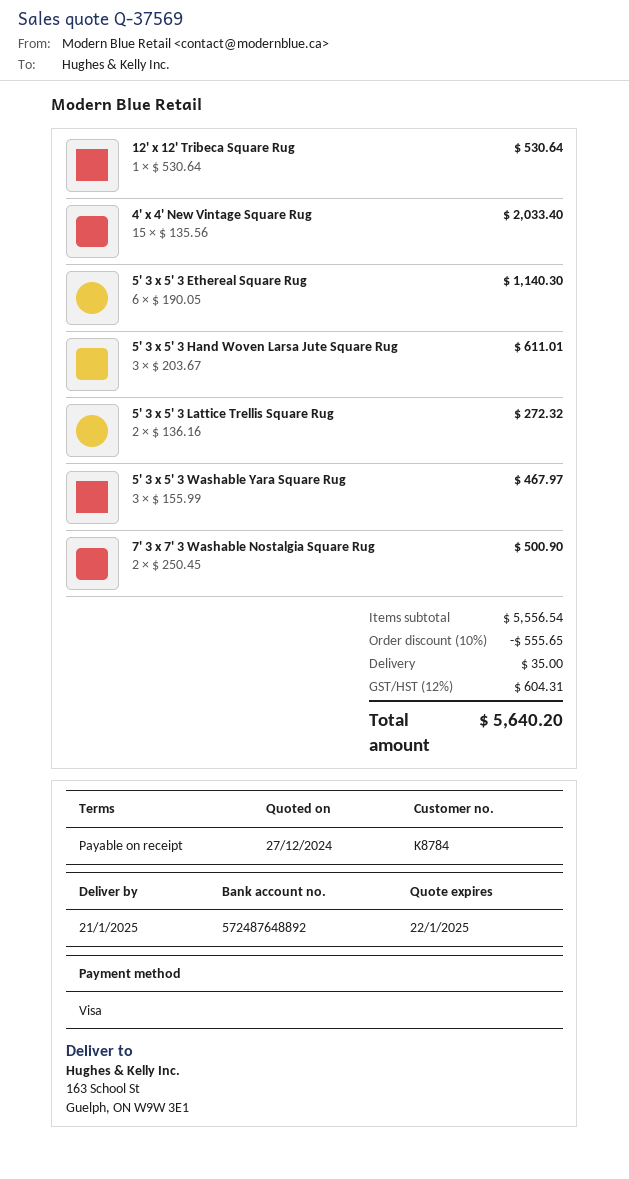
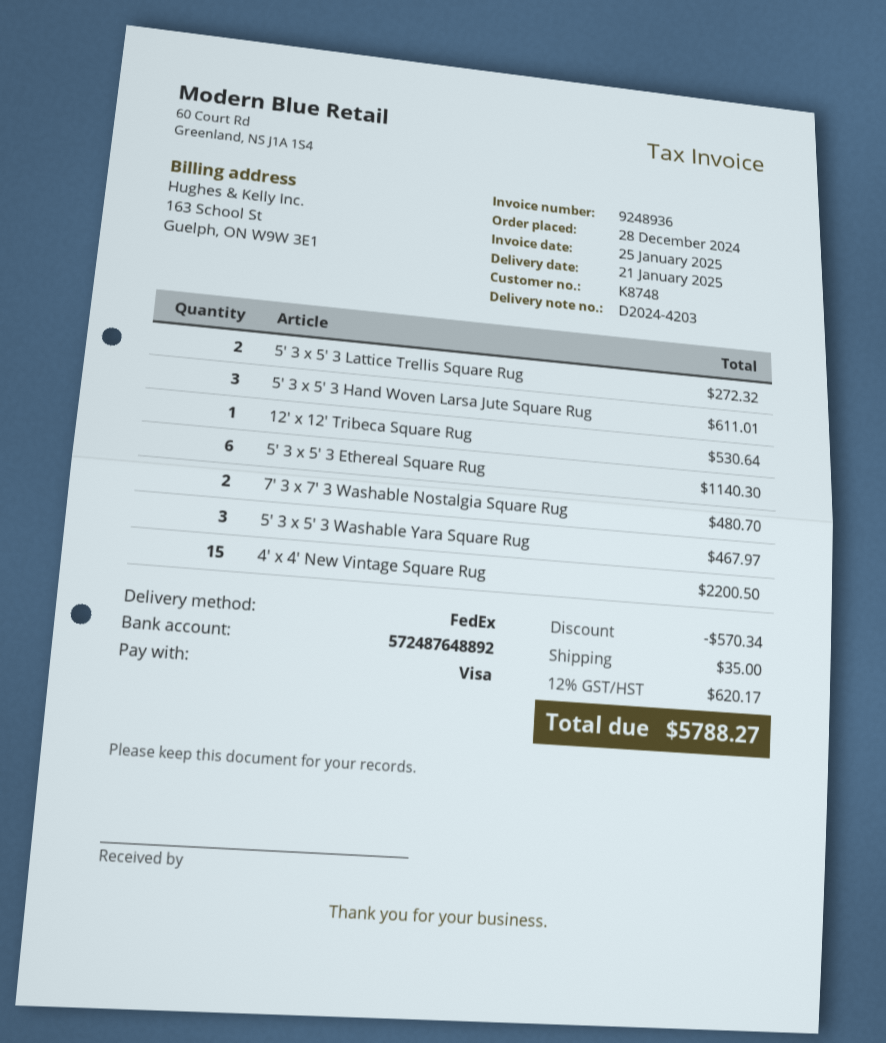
customer number: K8784 -> K8748
4' x 4' New Vintage Square Rug: 15 for 2033.40 -> 15 for 2200.50
7' 3 x 7' 3 Washable Nostalgia Square Rug: 2 for 500.90 -> 2 for 480.70
discount: 555.65 -> 570.34
tax: 12% = 604.31 -> 12% = 620.17
total: 5640.20 -> 5788.27

